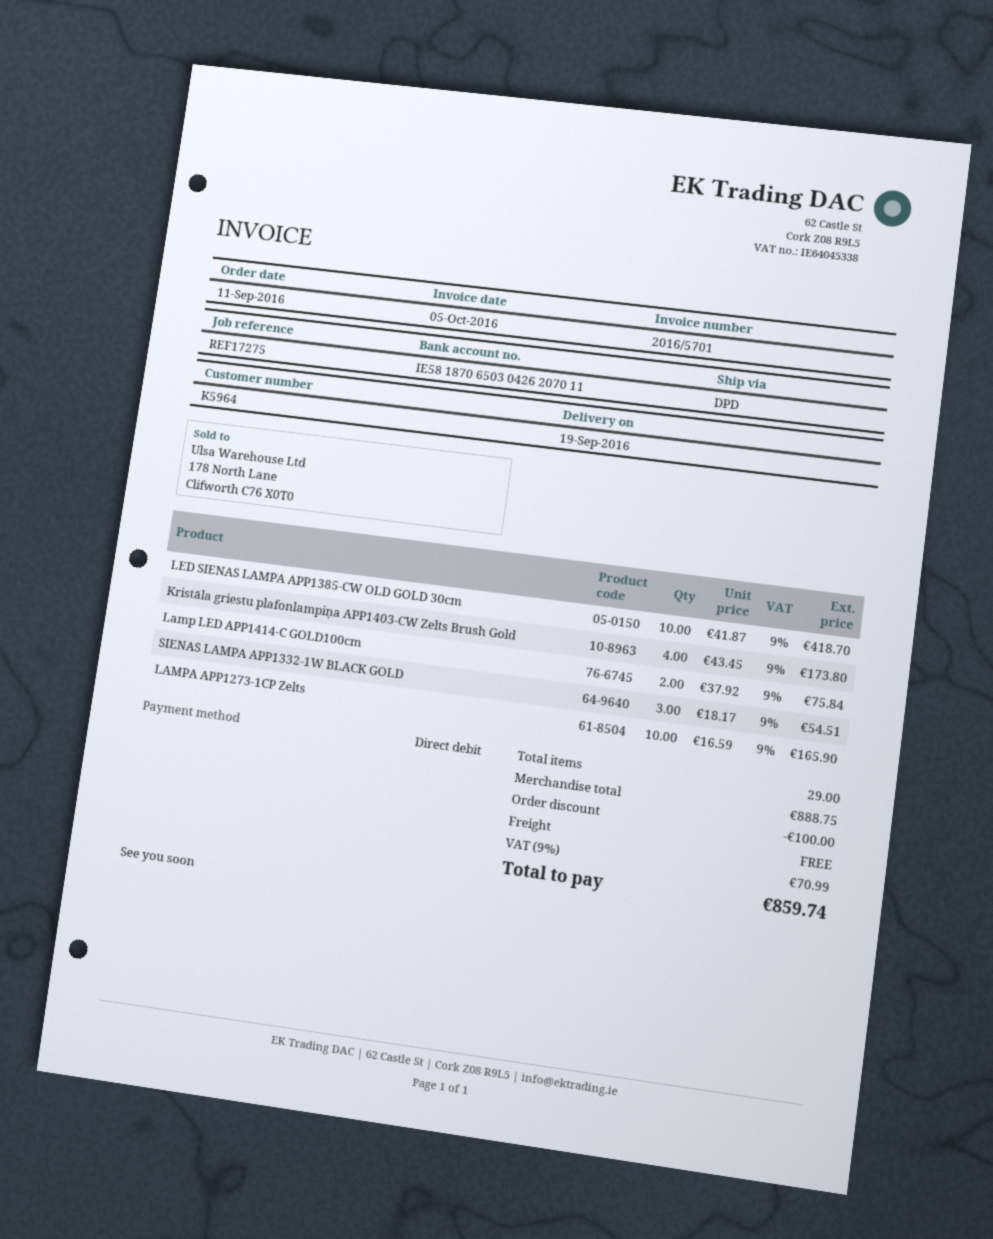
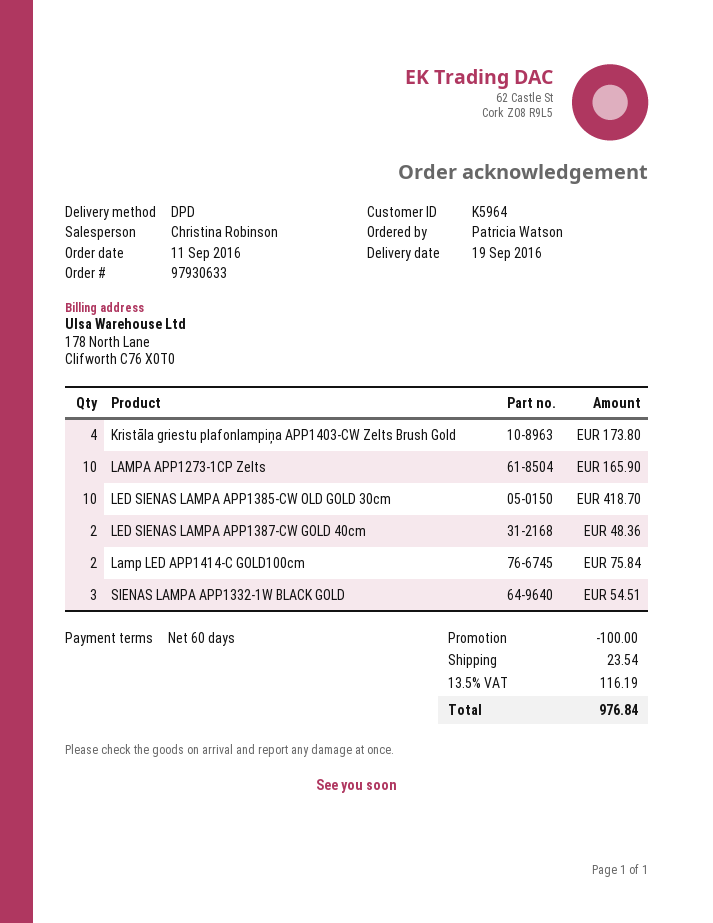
LED SIENAS LAMPA APP1387-CW GOLD 40cm: none -> 2 for 48.36
shipping: 0.00 -> 23.54
tax: 9% = 70.99 -> 13.5% = 116.19
total: 859.74 -> 976.84

